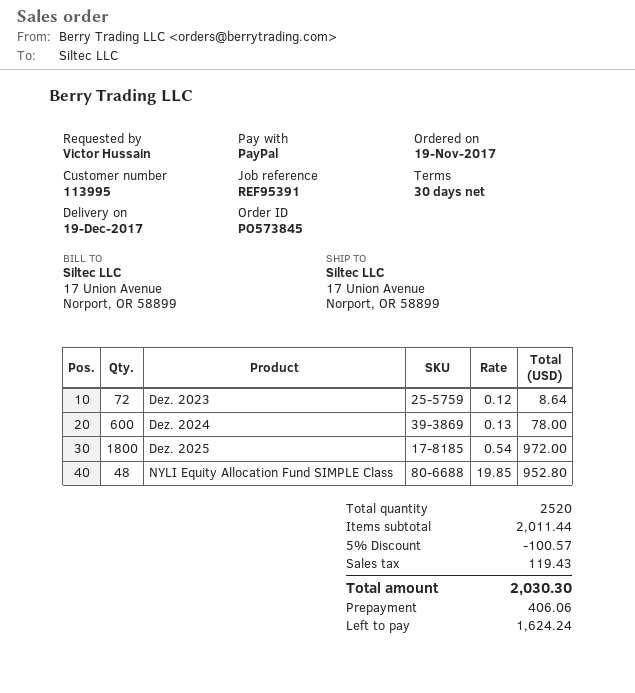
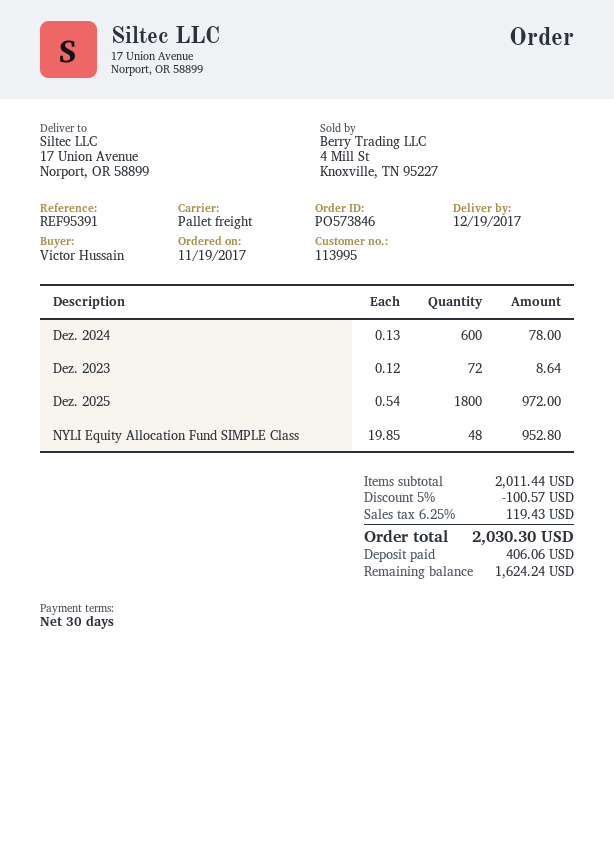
order number: PO573845 -> PO573846

